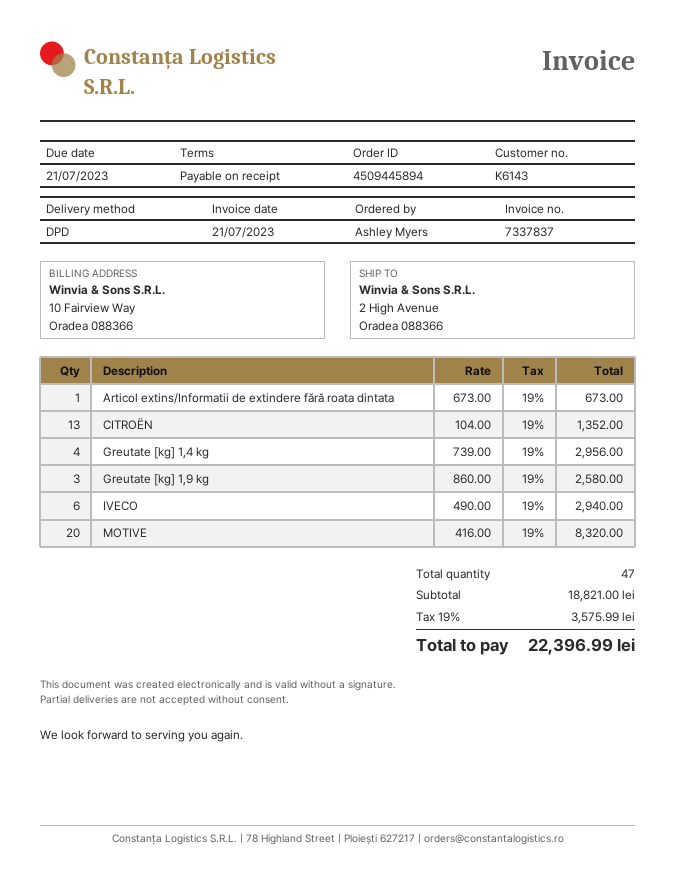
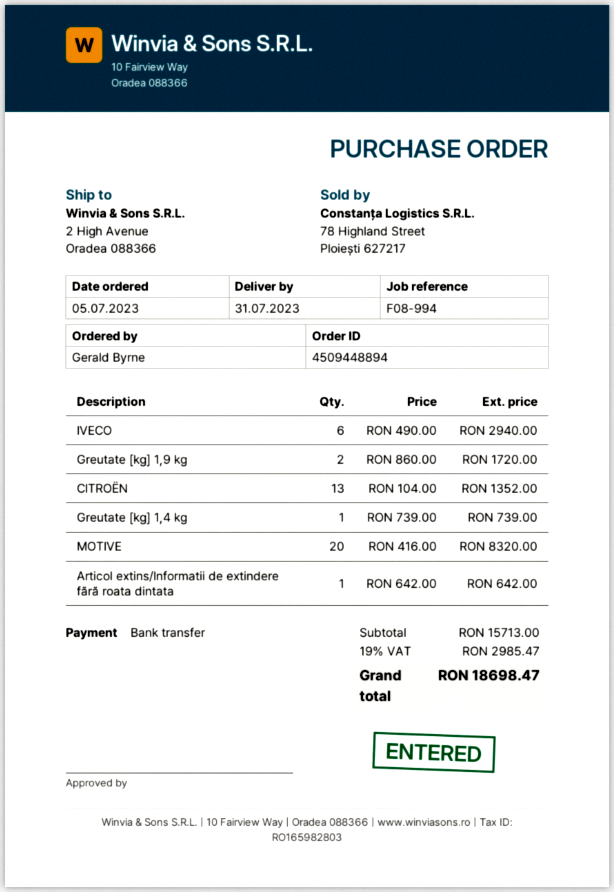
order number: 4509445894 -> 4509448894
ordered by: Ashley Myers -> Gerald Byrne
Articol extins/Informatii de extindere fără roata dintata: 1 x 673.00 = 673.00 -> 1 x 642.00 = 642.00
Greutate [kg] 1,4 kg: 4 x 739.00 = 2956.00 -> 1 x 739.00 = 739.00
Greutate [kg] 1,9 kg: 3 x 860.00 = 2580.00 -> 2 x 860.00 = 1720.00
subtotal: 18821.00 -> 15713.00
tax: 19% = 3575.99 -> 19% = 2985.47
total: 22396.99 -> 18698.47

